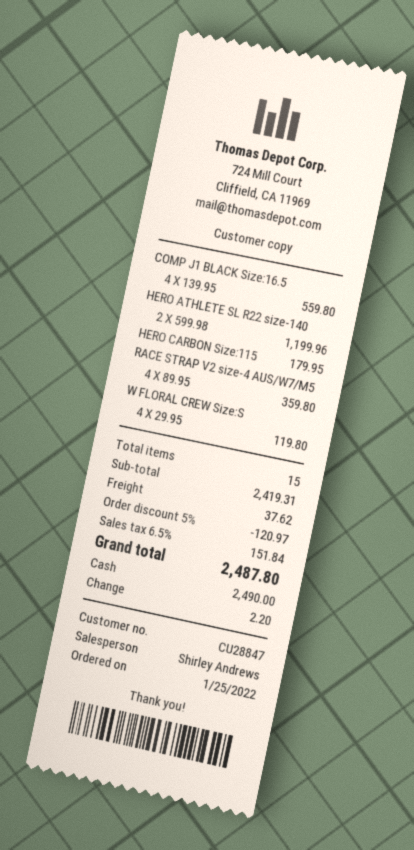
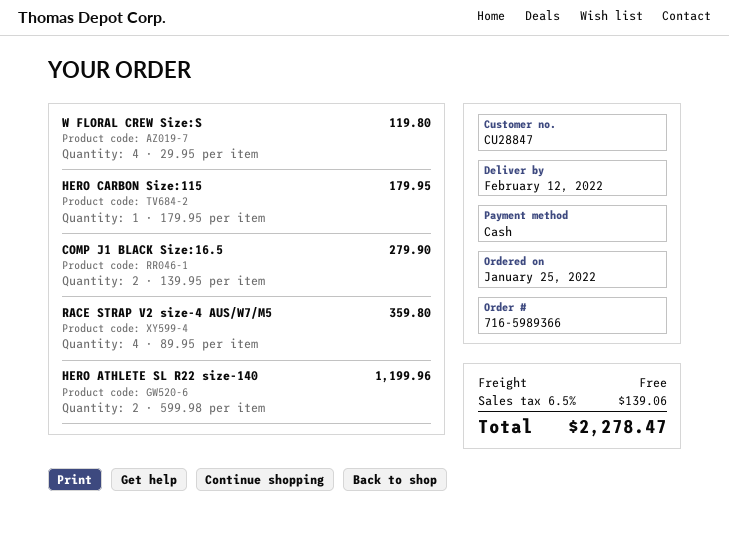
COMP J1 BLACK Size:16.5: 4 x 139.95 = 559.80 -> 2 x 139.95 = 279.90
discount: 5% = 120.97 -> none
shipping: 37.62 -> 0.00
tax: 6.5% = 151.84 -> 6.5% = 139.06
total: 2487.80 -> 2278.47

